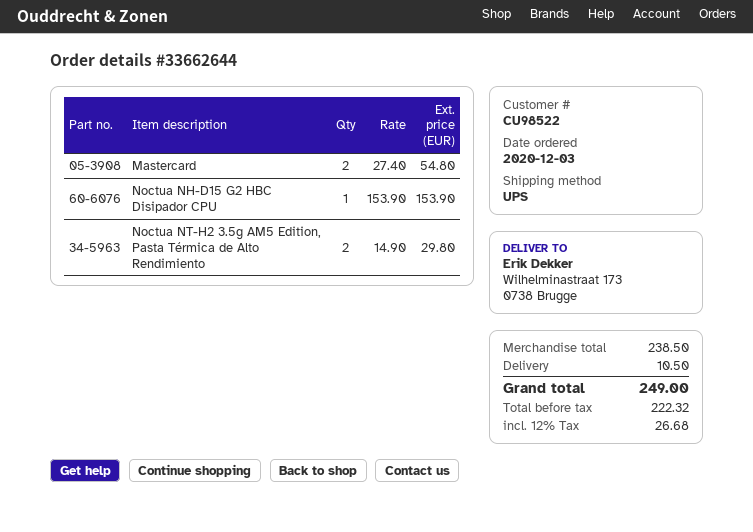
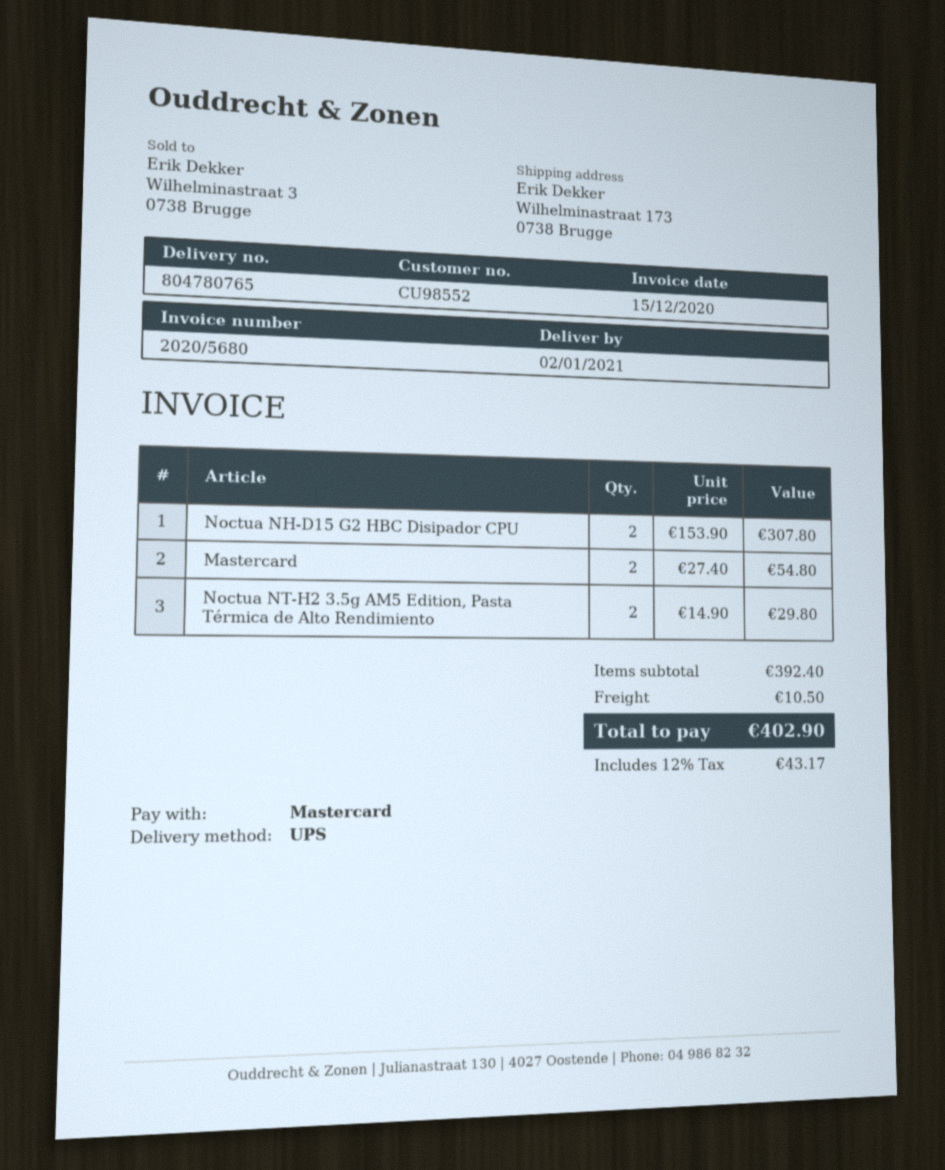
customer number: CU98522 -> CU98552
Noctua NH-D15 G2 HBC Disipador CPU: 1 x 153.90 = 153.90 -> 2 x 153.90 = 307.80
subtotal: 238.50 -> 392.40
tax: 12% = 26.68 -> 12% = 43.17
total: 249.00 -> 402.90

